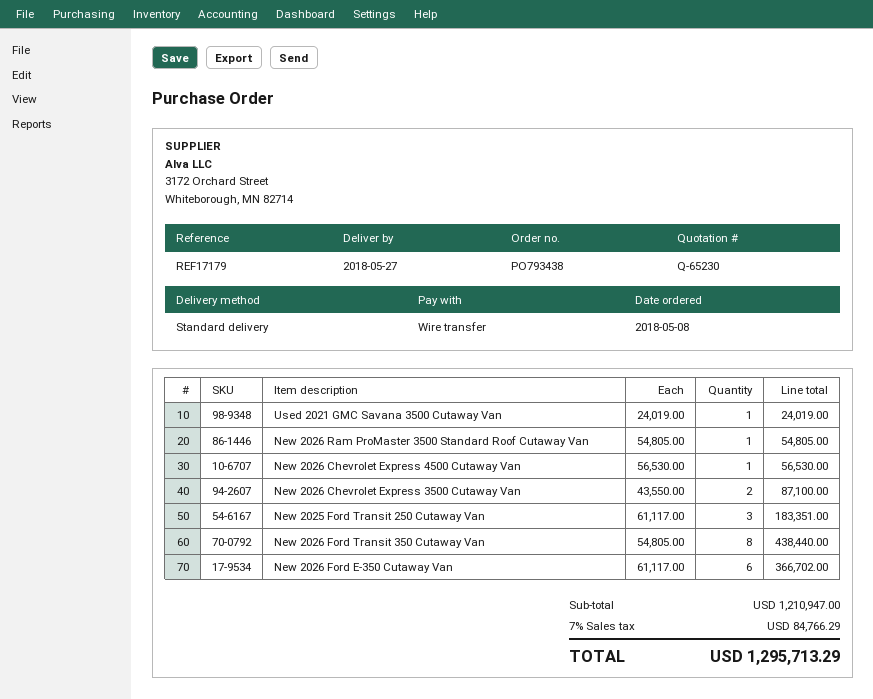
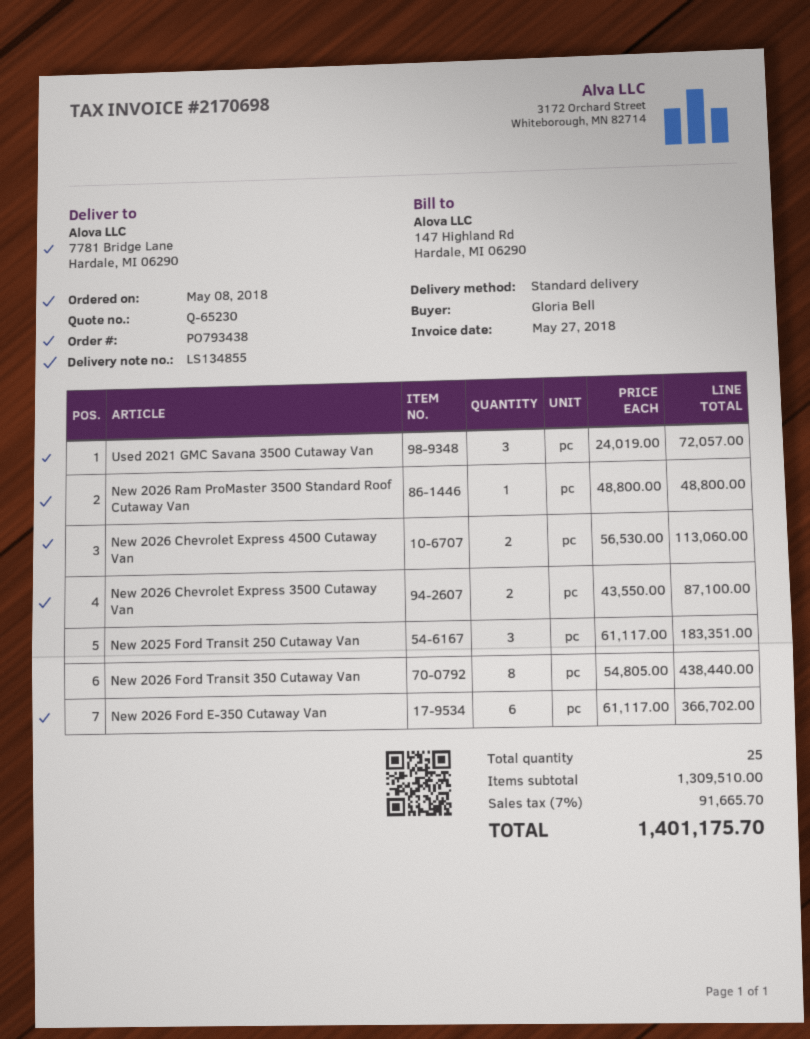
Used 2021 GMC Savana 3500 Cutaway Van: 1 x 24019.00 = 24019.00 -> 3 x 24019.00 = 72057.00
New 2026 Ram ProMaster 3500 Standard Roof Cutaway Van: 1 x 54805.00 = 54805.00 -> 1 x 48800.00 = 48800.00
New 2026 Chevrolet Express 4500 Cutaway Van: 1 x 56530.00 = 56530.00 -> 2 x 56530.00 = 113060.00
subtotal: 1210947.00 -> 1309510.00
tax: 7% = 84766.29 -> 7% = 91665.70
total: 1295713.29 -> 1401175.70

